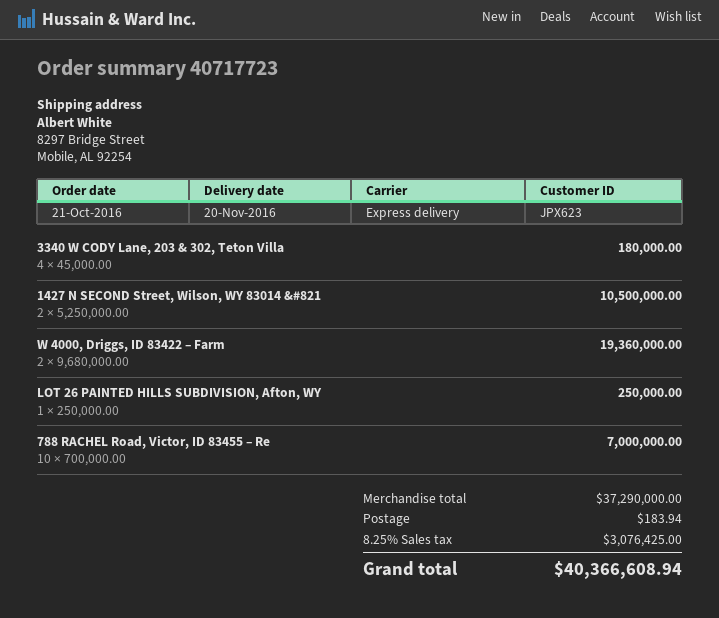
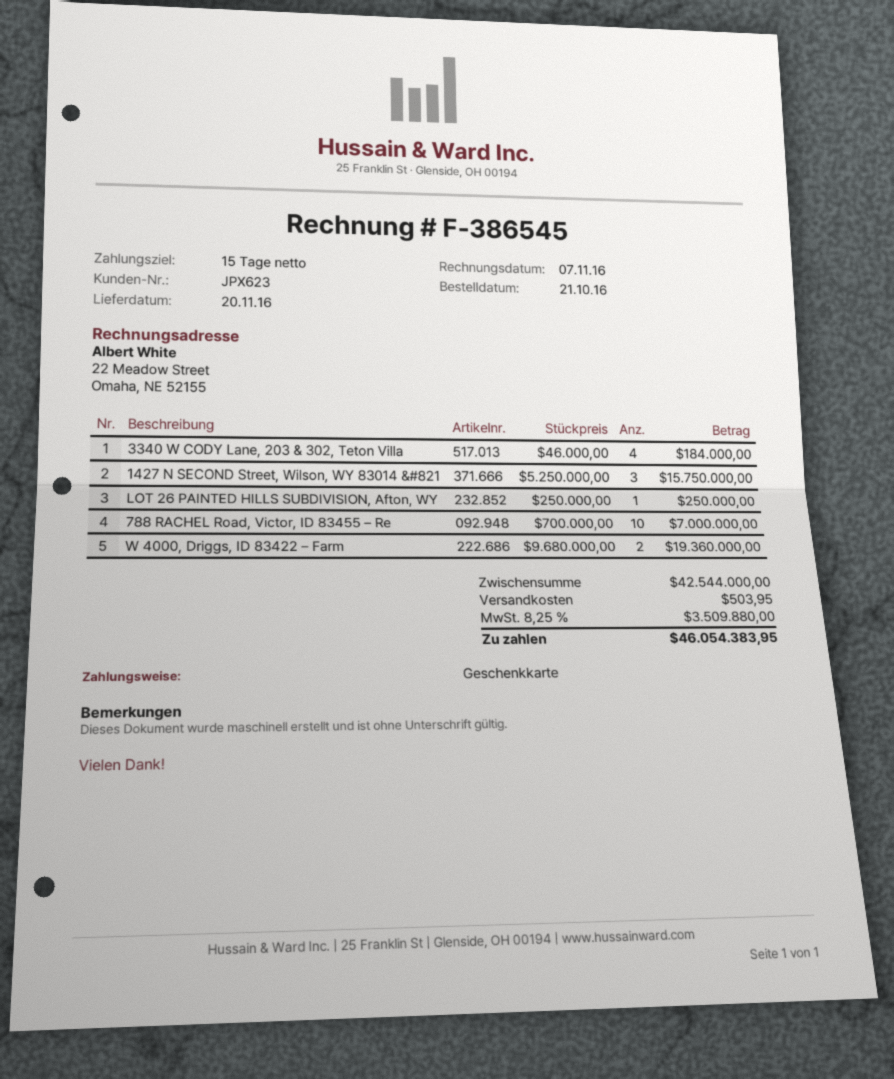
3340 W CODY Lane, 203 & 302, Teton Villa: 4 x 45000.00 = 180000.00 -> 4 x 46000.00 = 184000.00
1427 N SECOND Street, Wilson, WY 83014 &#821: 2 x 5250000.00 = 10500000.00 -> 3 x 5250000.00 = 15750000.00
subtotal: 37290000.00 -> 42544000.00
shipping: 183.94 -> 503.95
tax: 8.25% = 3076425.00 -> 8.25% = 3509880.00
total: 40366608.94 -> 46054383.95

